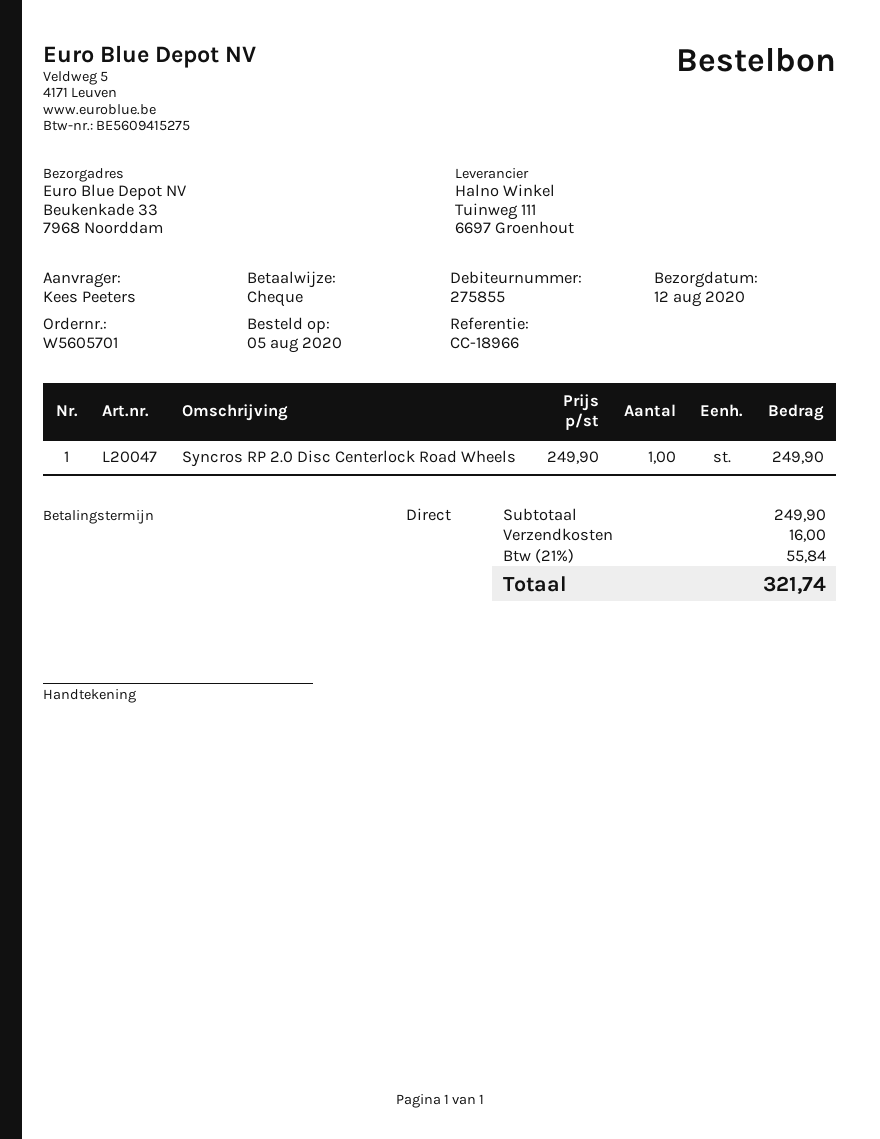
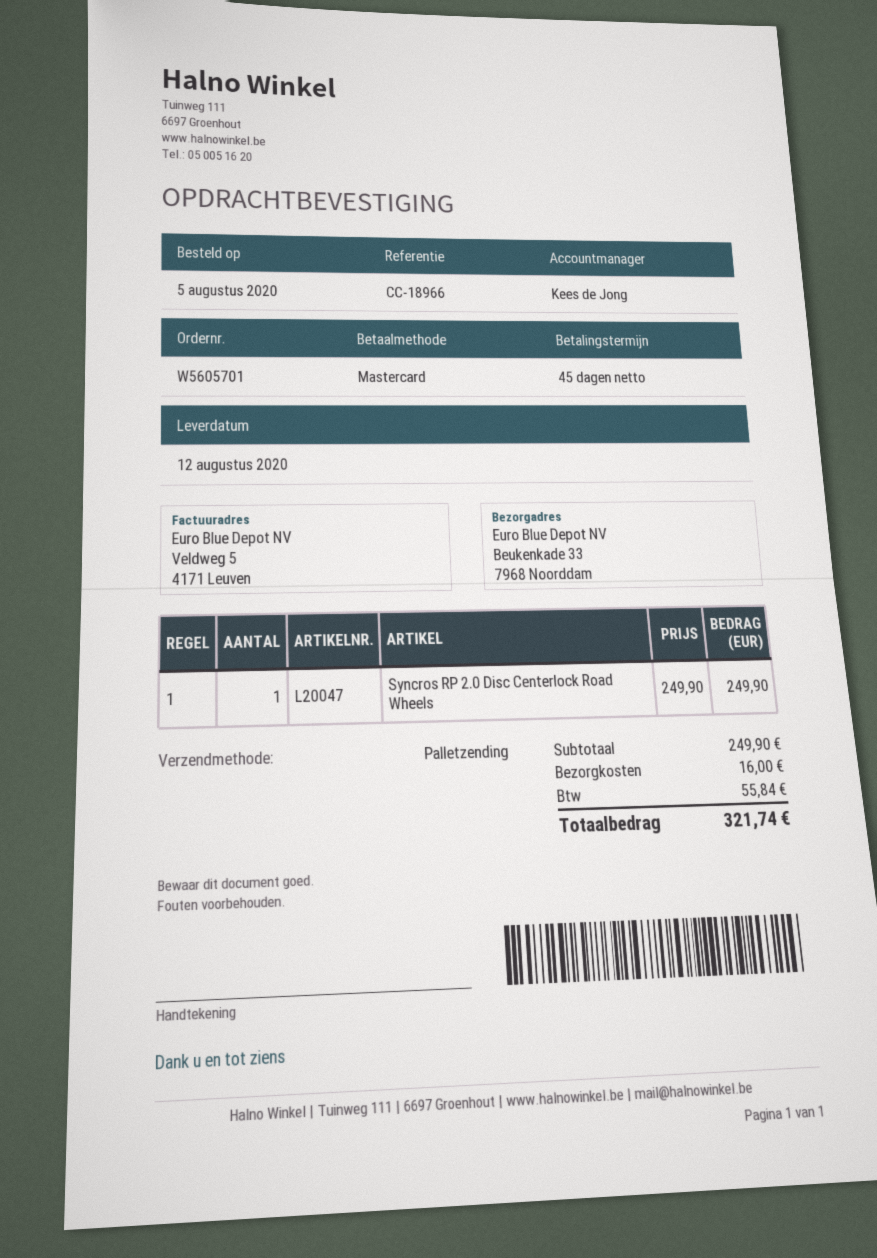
payment terms: on receipt -> 45 days
payment method: cheque -> Mastercard

